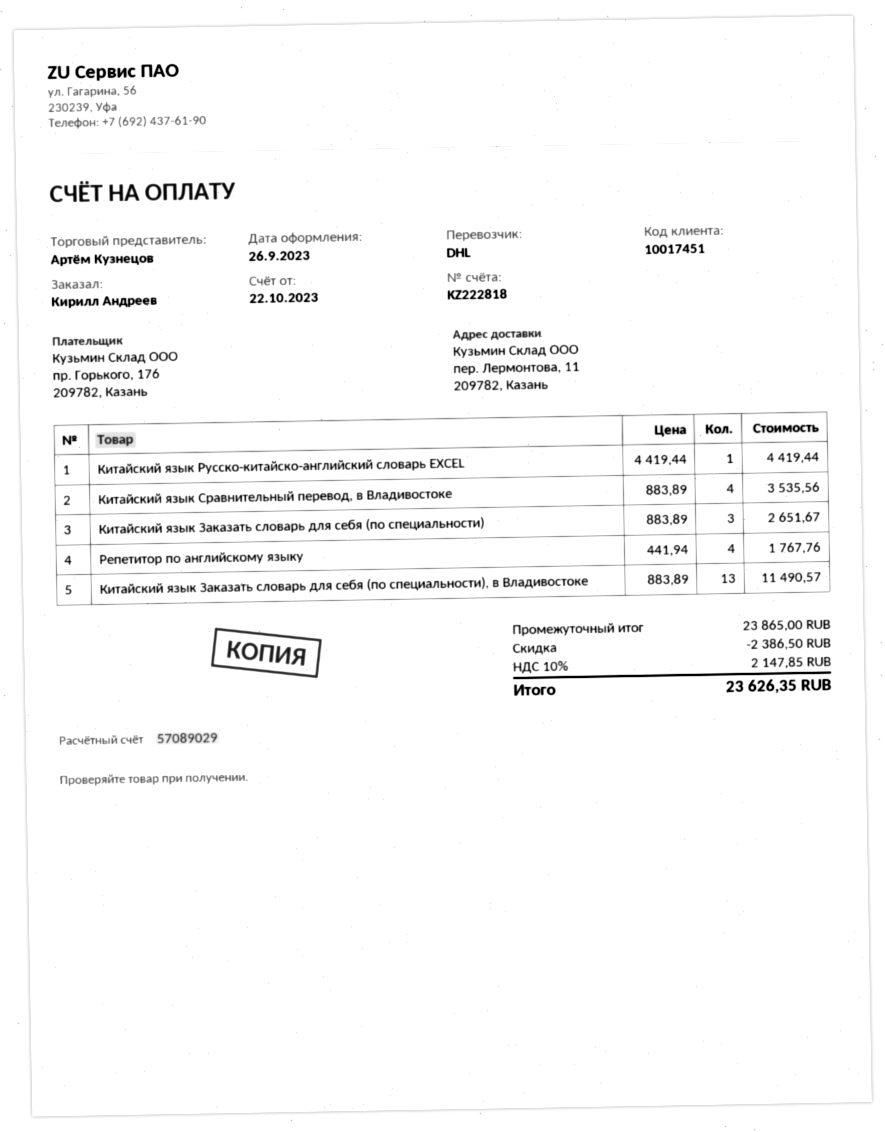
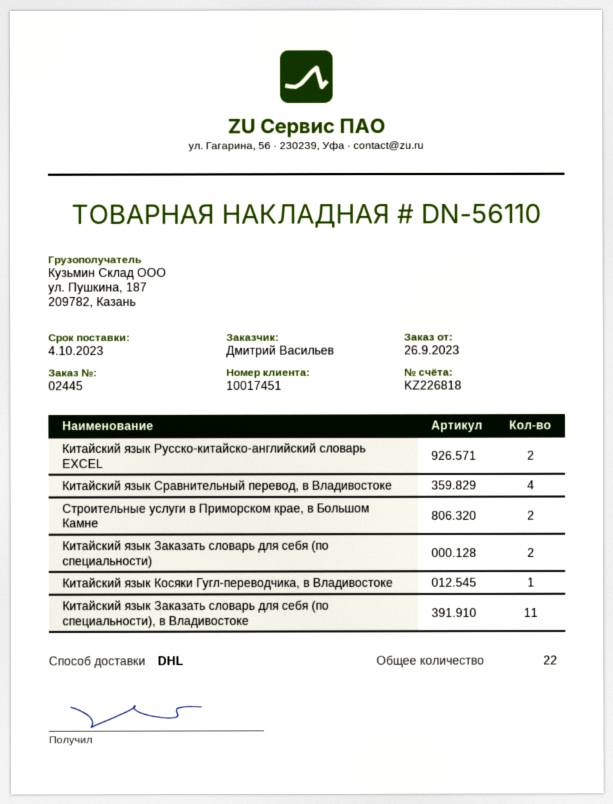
invoice number: KZ222818 -> KZ226818
ordered by: Кирилл Андреев -> Дмитрий Васильев
ship to: пер. Лермонтова, 11, 209782, Казань -> ул. Пушкина, 187, 209782, Казань
Китайский язык Русско-китайско-английский словарь EXCEL: 1 -> 2
Китайский язык Заказать словарь для себя (по специальности): 3 -> 2
Репетитор по английскому языку: 4 -> none
Китайский язык Заказать словарь для себя (по специальности), в Владивостоке: 13 -> 11
Строительные услуги в Приморском крае, в Большом Камне: none -> 2
Китайский язык Косяки Гугл-переводчика, в Владивостоке: none -> 1

